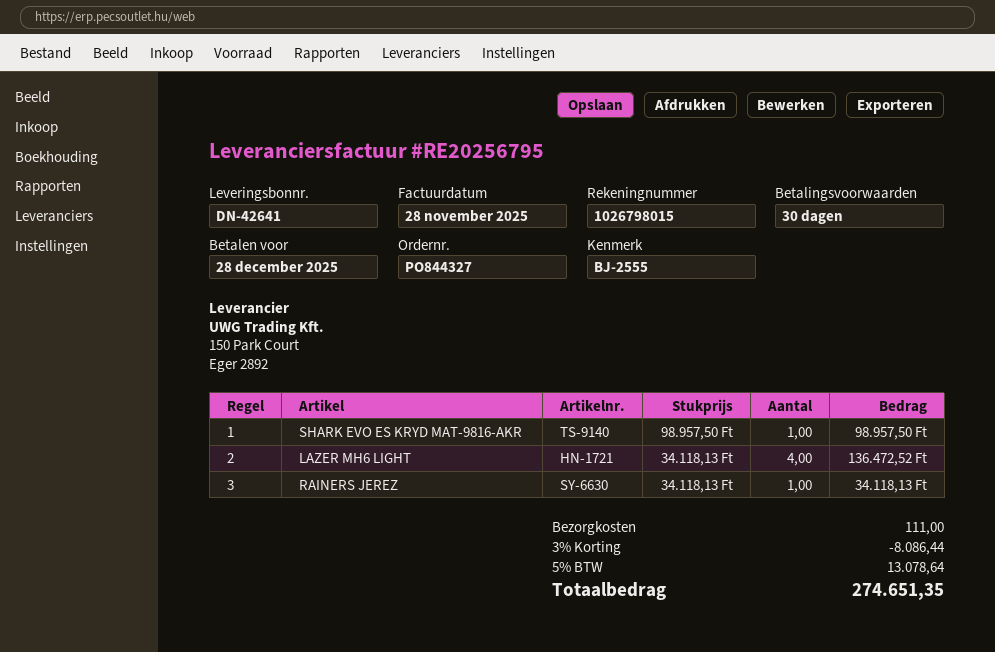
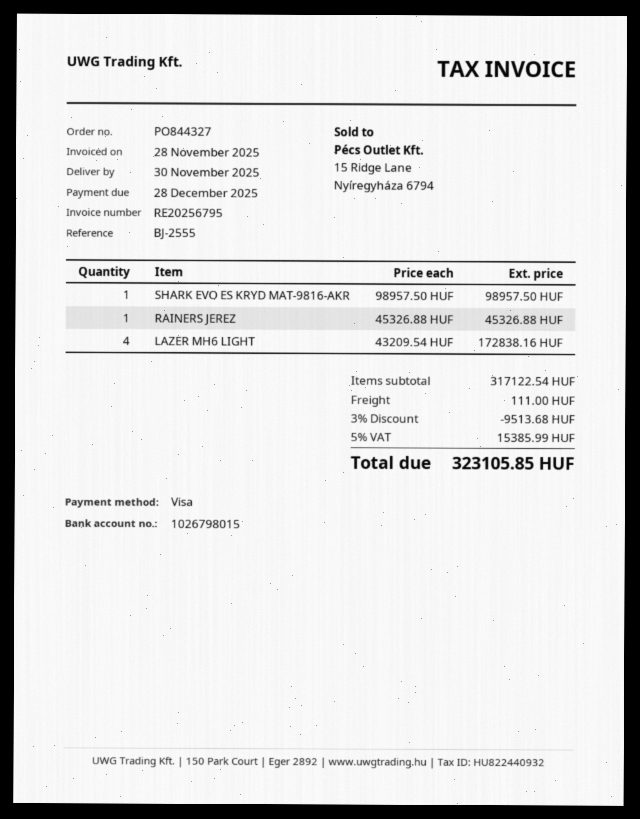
LAZER MH6 LIGHT: 4 x 34118.13 = 136472.52 -> 4 x 43209.54 = 172838.16
RAINERS JEREZ: 1 x 34118.13 = 34118.13 -> 1 x 45326.88 = 45326.88
discount: 3% = 8086.44 -> 3% = 9513.68
tax: 5% = 13078.64 -> 5% = 15385.99
total: 274651.35 -> 323105.85

